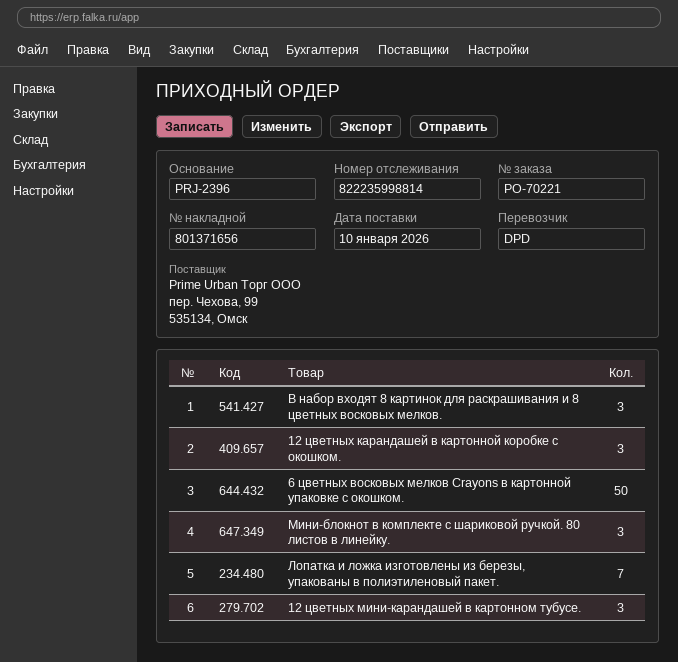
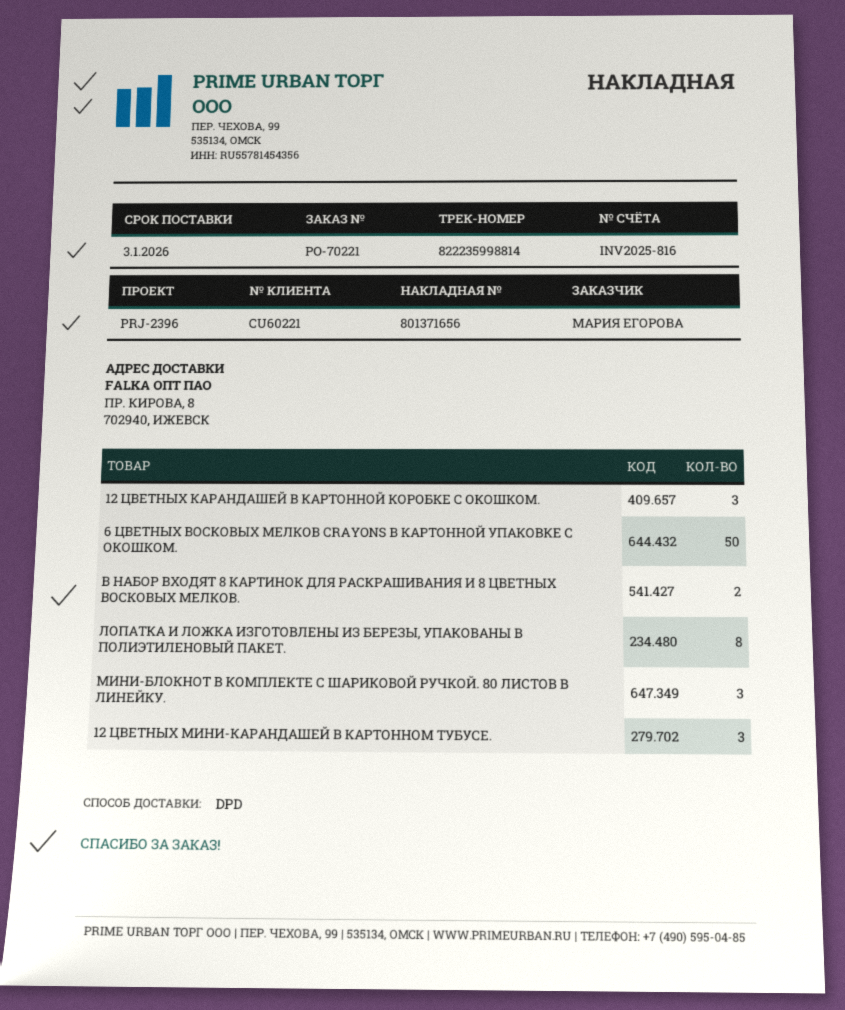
delivery date: 2026-01-10 -> 2026-01-03
В набор входят 8 картинок для раскрашивания и 8 цветных восковых мелков.: 3 -> 2
Лопатка и ложка изготовлены из березы, упакованы в полиэтиленовый пакет.: 7 -> 8

